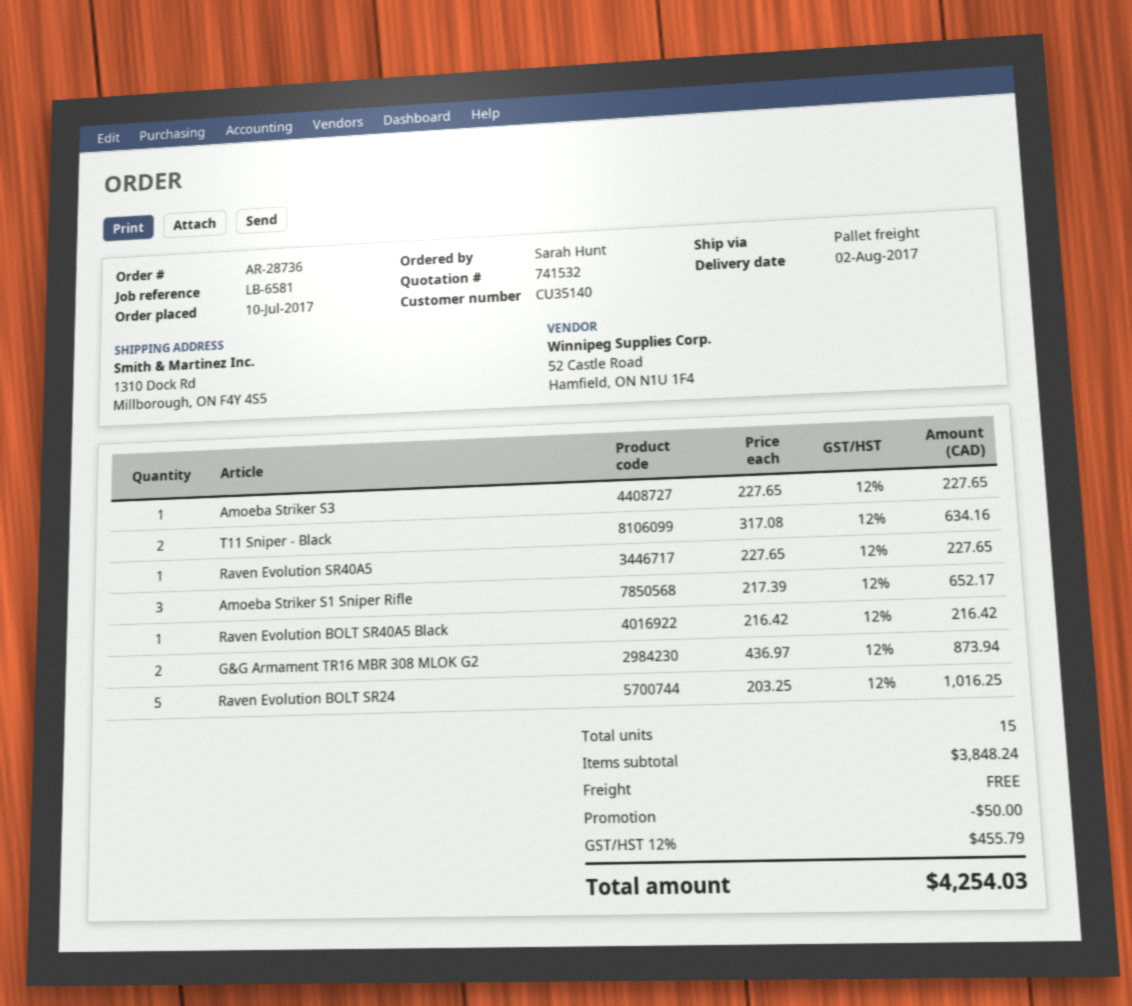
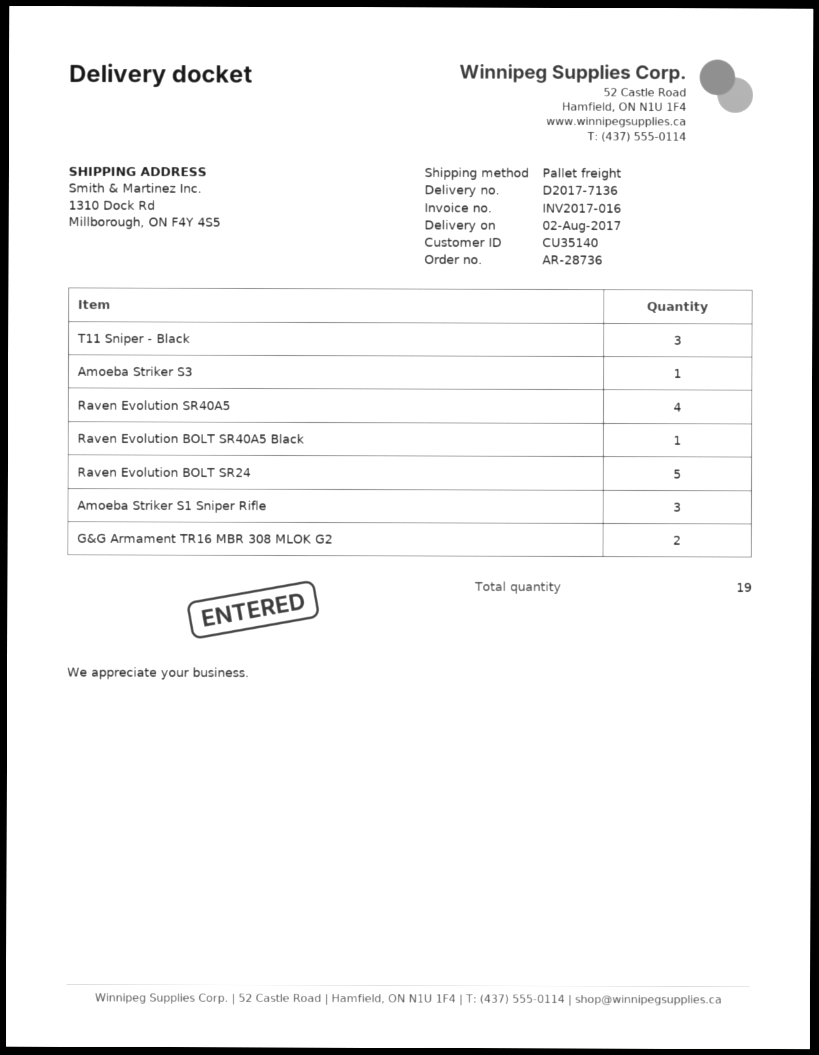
T11 Sniper - Black: 2 -> 3
Raven Evolution SR40A5: 1 -> 4
total quantity: 15 -> 19

